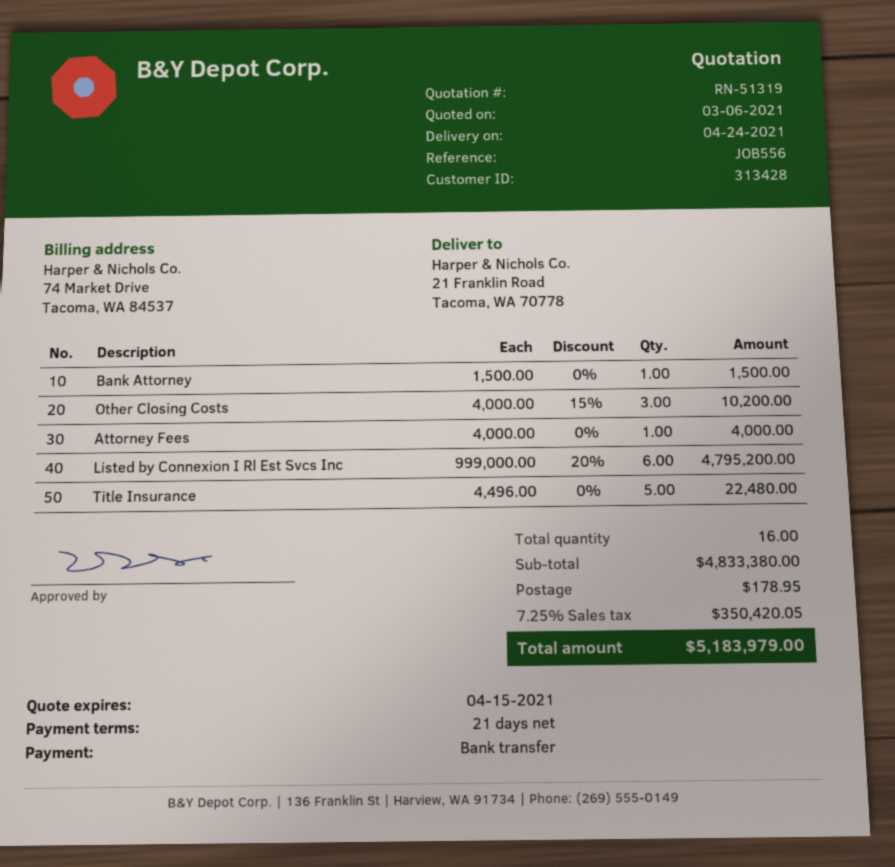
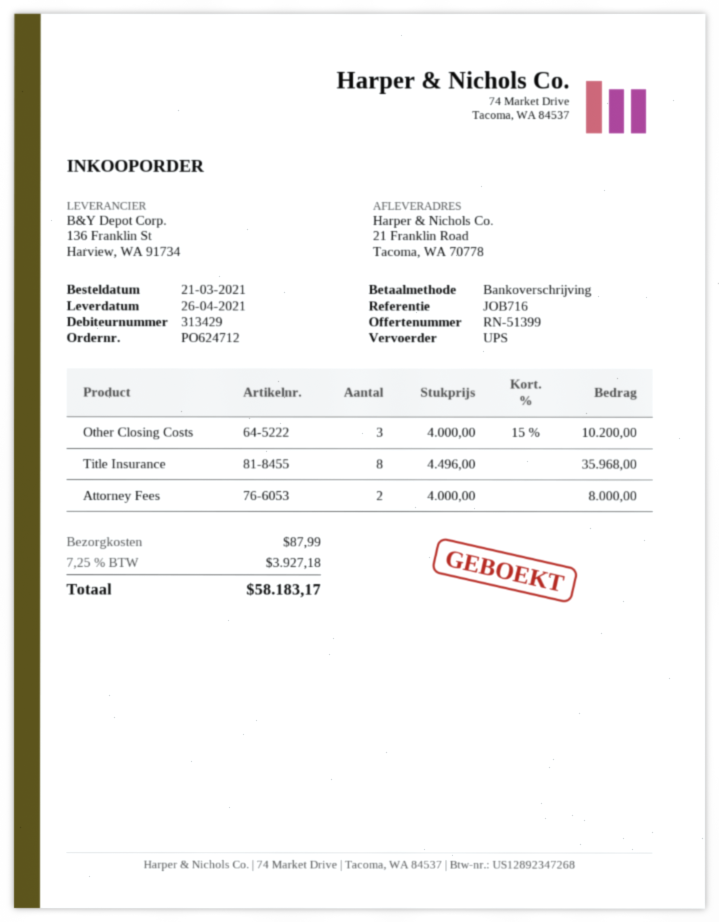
quote number: RN-51319 -> RN-51399
delivery date: 2021-04-24 -> 2021-04-26
customer number: 313428 -> 313429
reference: JOB556 -> JOB716
Bank Attorney: 1 x 1500.00 = 1500.00 -> none
Attorney Fees: 1 x 4000.00 = 4000.00 -> 2 x 4000.00 = 8000.00
Listed by Connexion I Rl Est Svcs Inc: 6 x 999000.00 - 20% = 4795200.00 -> none
Title Insurance: 5 x 4496.00 = 22480.00 -> 8 x 4496.00 = 35968.00
shipping: 178.95 -> 87.99
tax: 7.25% = 350420.05 -> 7.25% = 3927.18
total: 5183979.00 -> 58183.17

